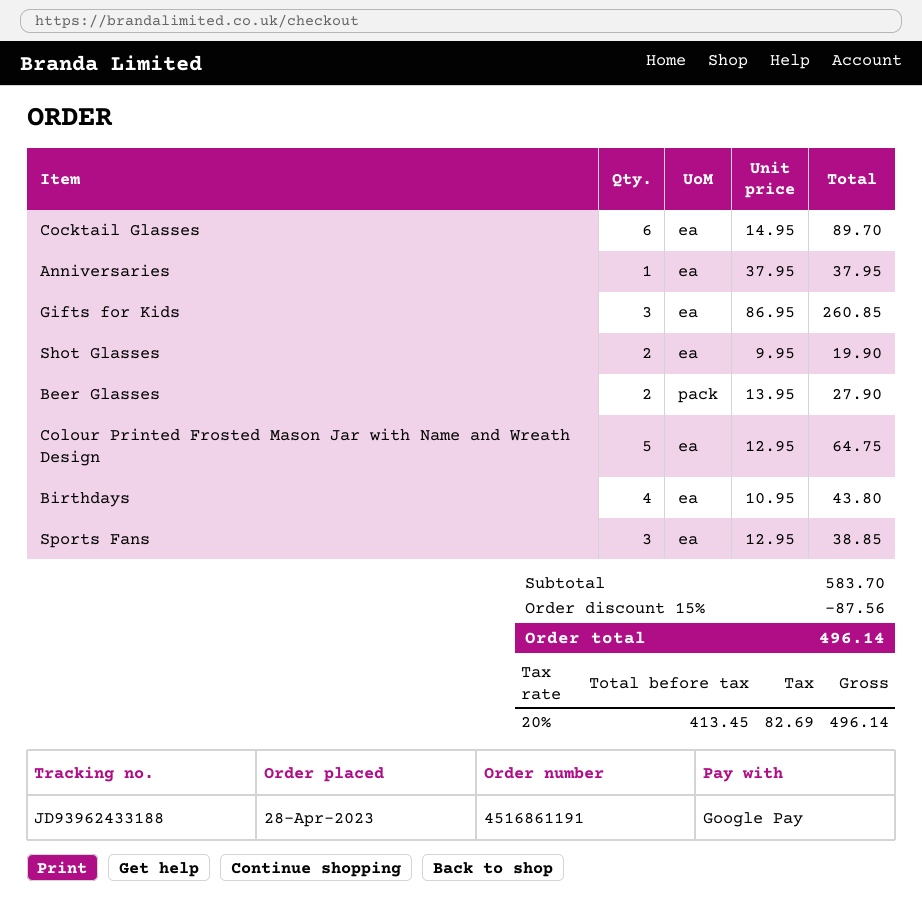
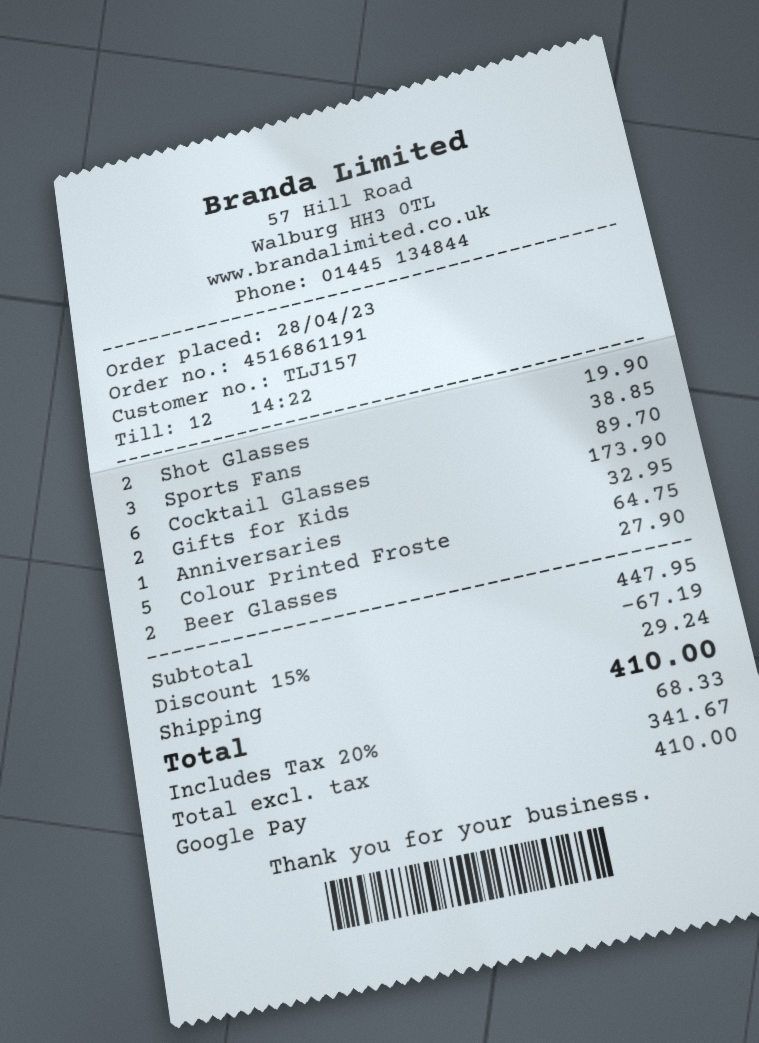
Anniversaries: 1 for 37.95 -> 1 for 32.95
Gifts for Kids: 3 for 260.85 -> 2 for 173.90
Birthdays: 4 for 43.80 -> none
subtotal: 583.70 -> 447.95
discount: 15% = 87.56 -> 15% = 67.19
shipping: none -> 29.24
net: 413.45 -> 341.67
tax: 20% = 82.69 -> 20% = 68.33
total: 496.14 -> 410.00

